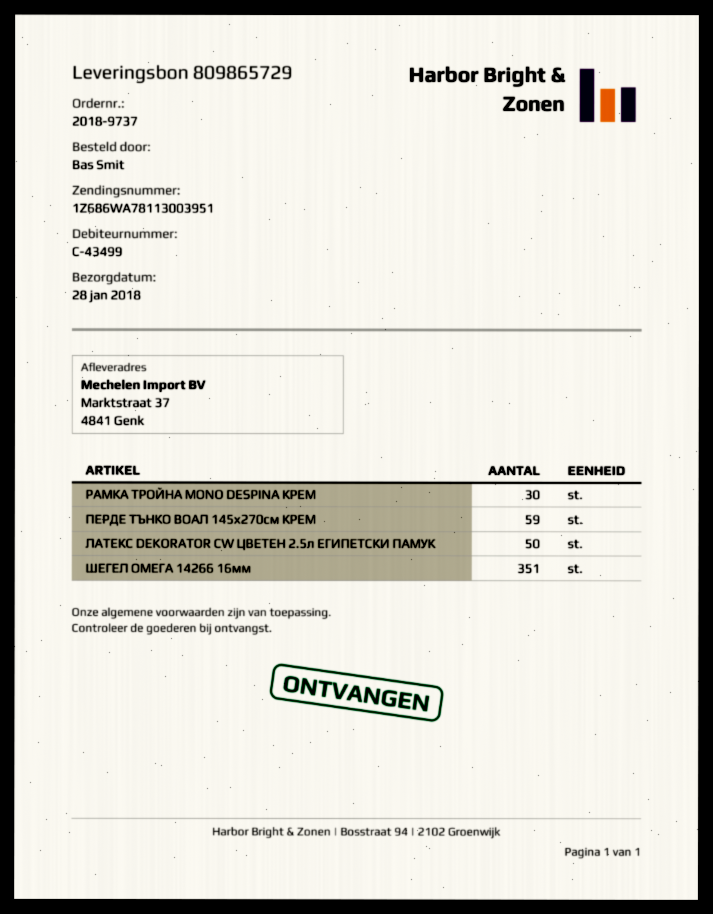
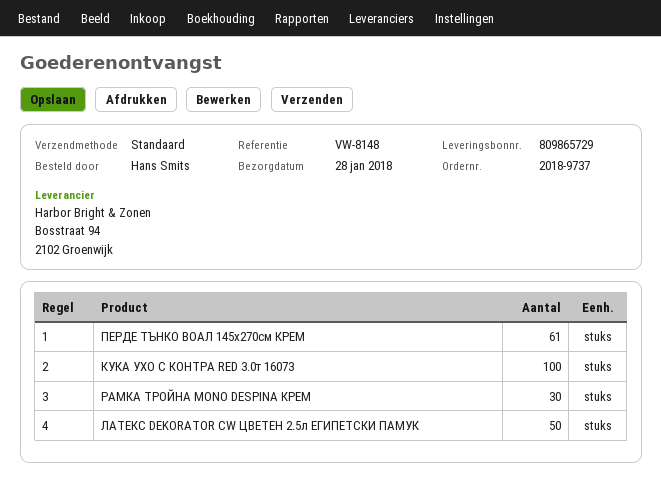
ordered by: Bas Smit -> Hans Smits
ПЕРДЕ ТЪНКО ВОАЛ 145х270см КРЕМ: 59 -> 61
ШЕГЕЛ ОМЕГА 14266 16мм: 351 -> none
КУКА УХО С КОНТРА RED 3.0т 16073: none -> 100

